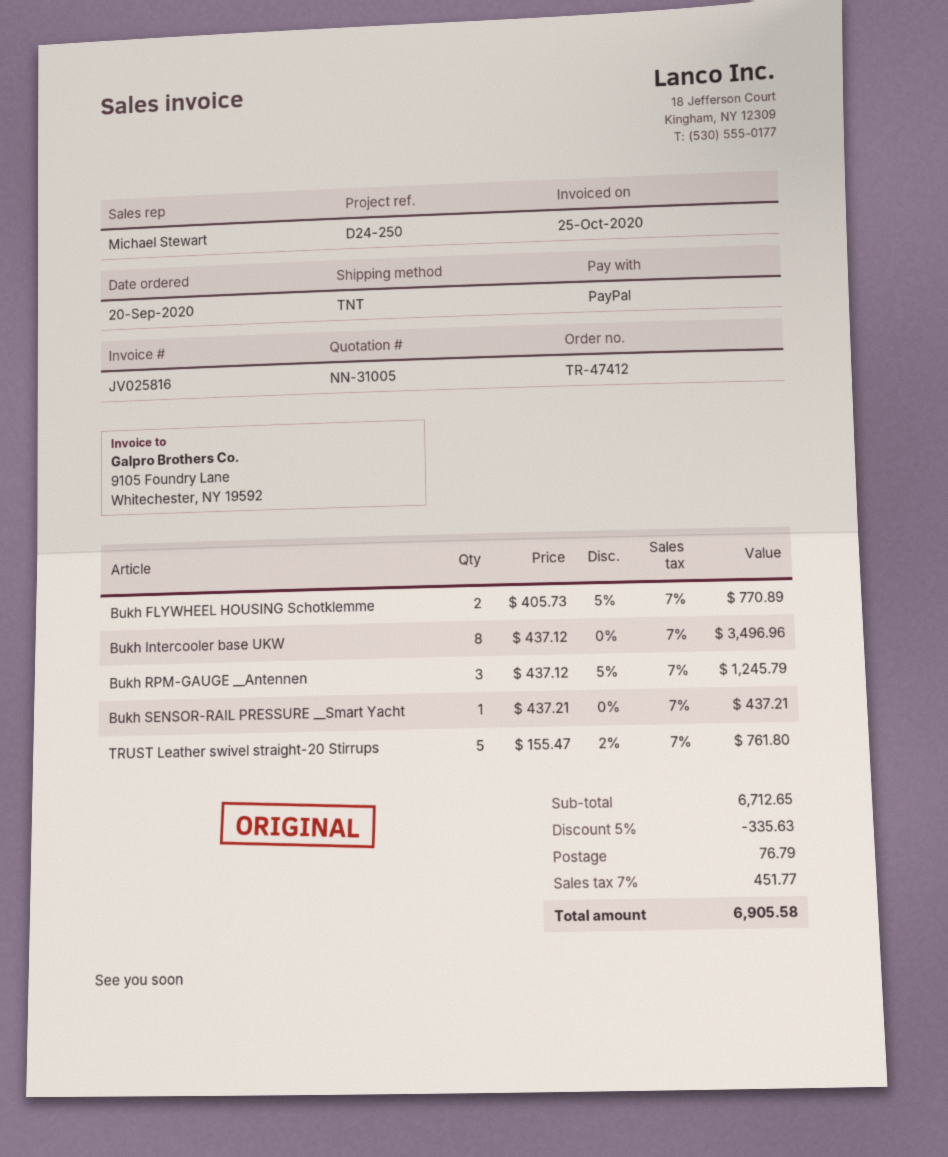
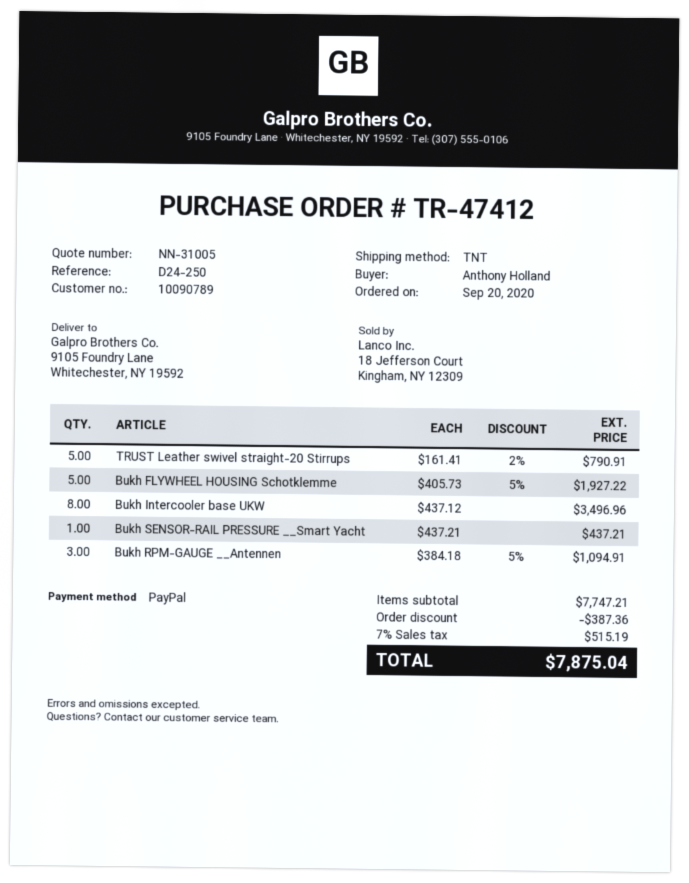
Bukh FLYWHEEL HOUSING Schotklemme: 2 x 405.73 - 5% = 770.89 -> 5 x 405.73 - 5% = 1927.22
Bukh RPM-GAUGE __Antennen: 3 x 437.12 - 5% = 1245.79 -> 3 x 384.18 - 5% = 1094.91
TRUST Leather swivel straight-20 Stirrups: 5 x 155.47 - 2% = 761.80 -> 5 x 161.41 - 2% = 790.91
subtotal: 6712.65 -> 7747.21
discount: 335.63 -> 387.36
shipping: 76.79 -> none
tax: 7% = 451.77 -> 7% = 515.19
total: 6905.58 -> 7875.04

